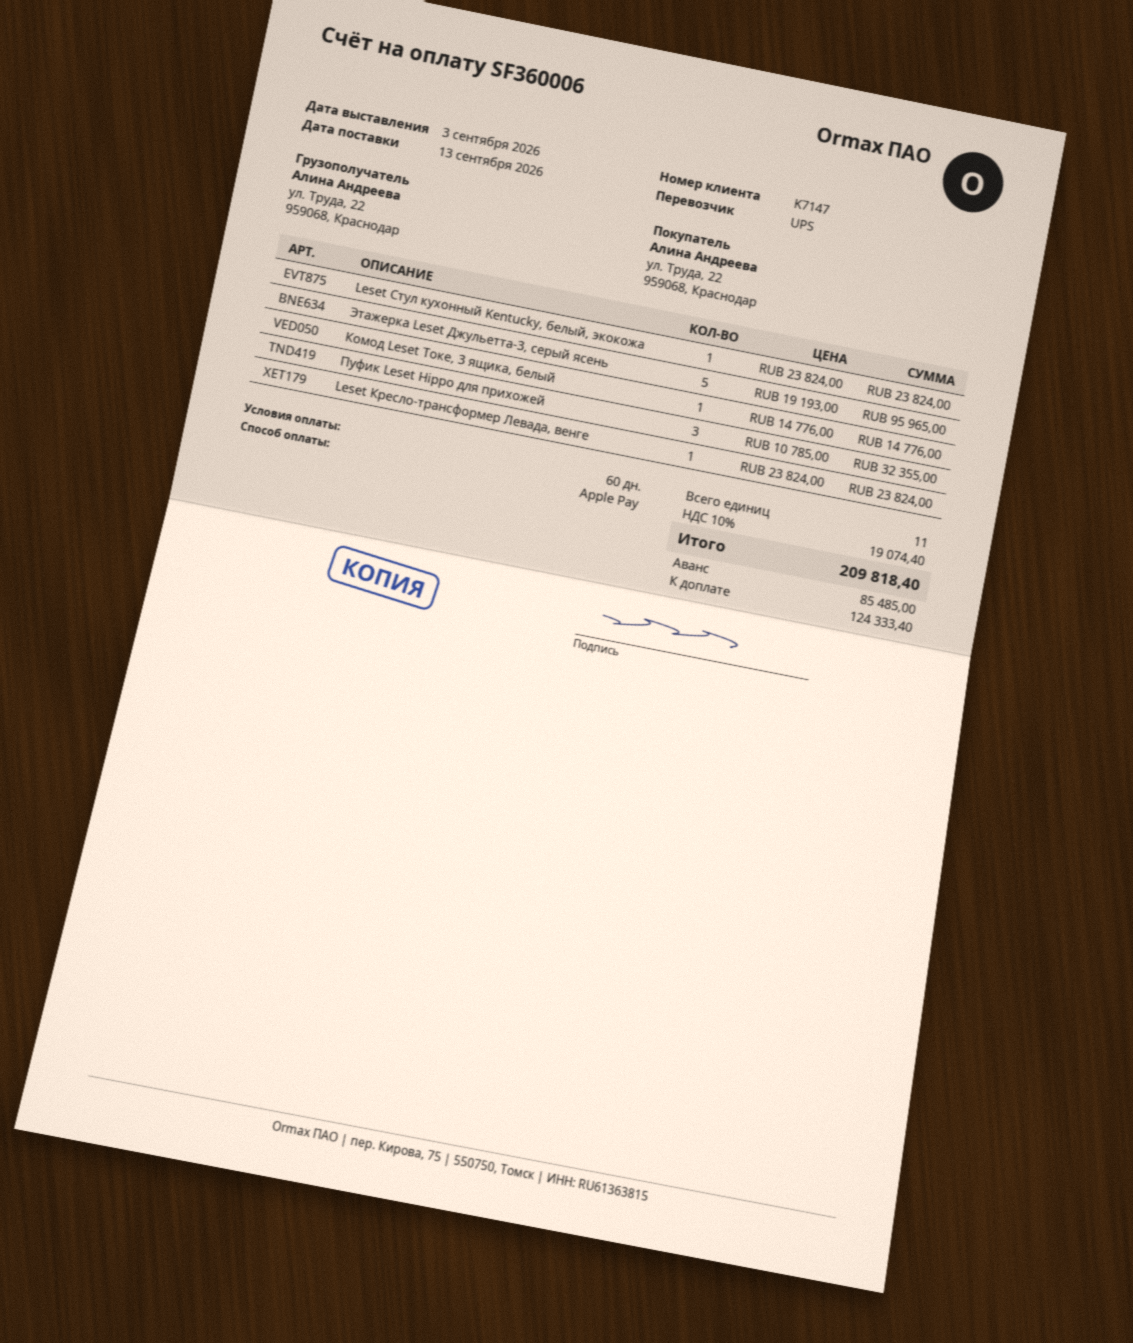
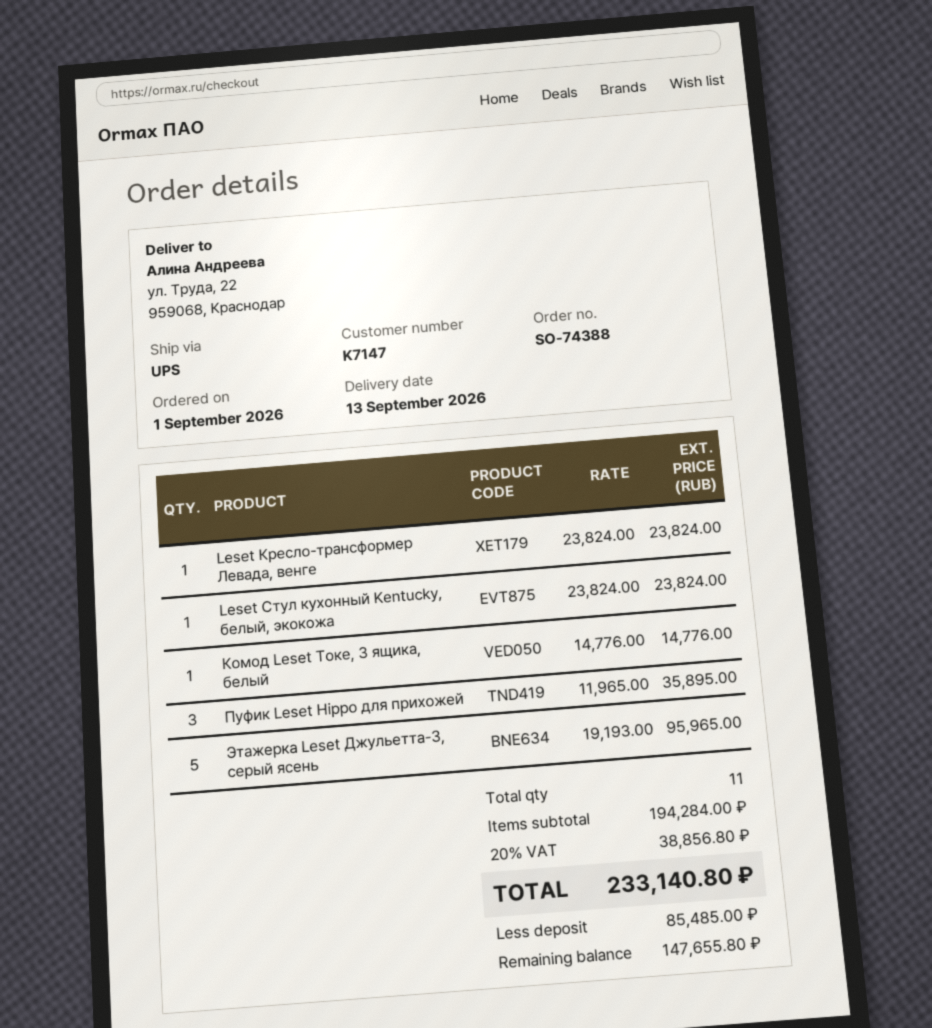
Пуфик Leset Hippo для прихожей: 3 x 10785.00 = 32355.00 -> 3 x 11965.00 = 35895.00
tax: 10% = 19074.40 -> 20% = 38856.80
total: 209818.40 -> 233140.80
balance: 124333.40 -> 147655.80

